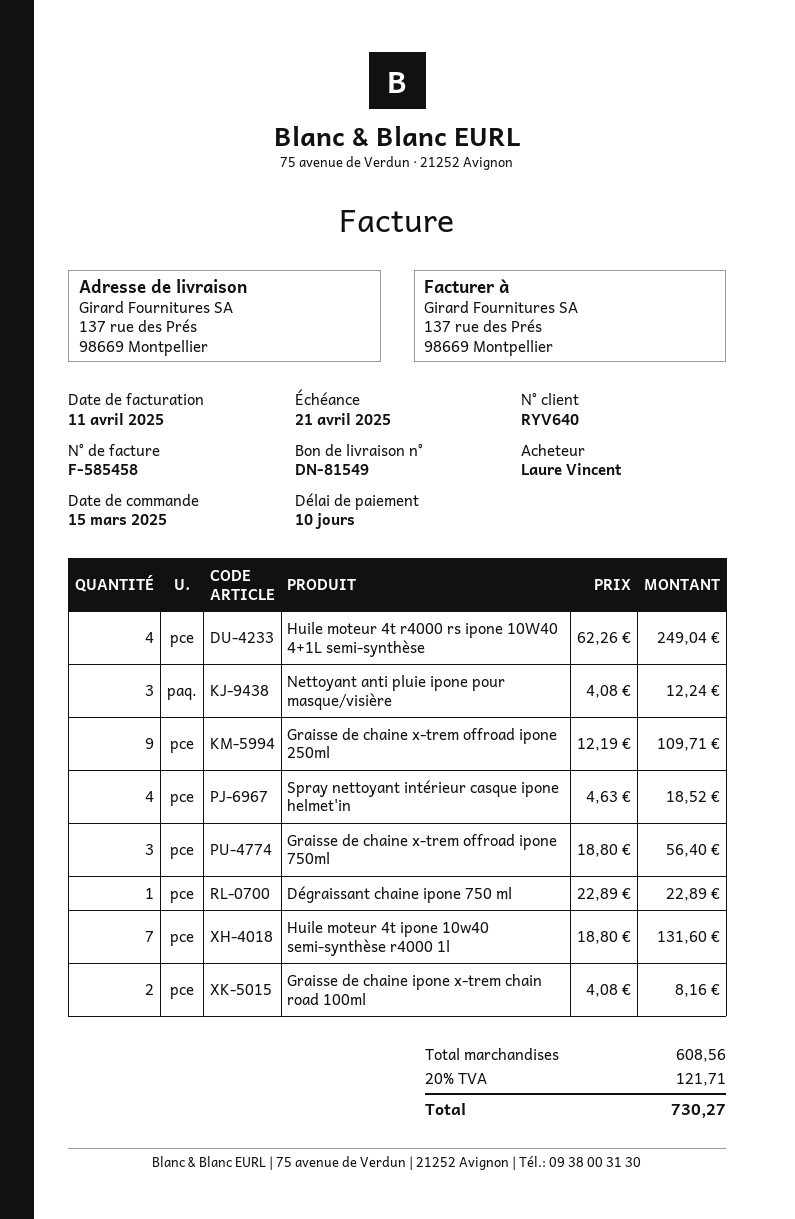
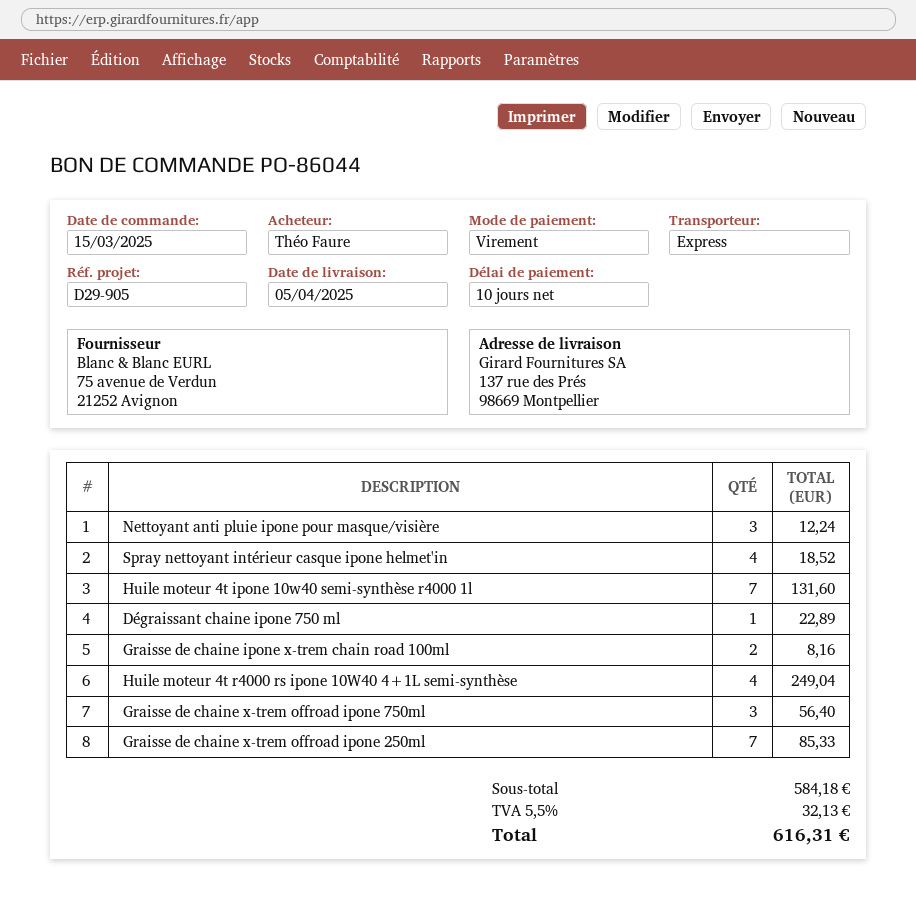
ordered by: Laure Vincent -> Théo Faure
Graisse de chaine x-trem offroad ipone 250ml: 9 for 109.71 -> 7 for 85.33
subtotal: 608.56 -> 584.18
tax: 20% = 121.71 -> 5.5% = 32.13
total: 730.27 -> 616.31

